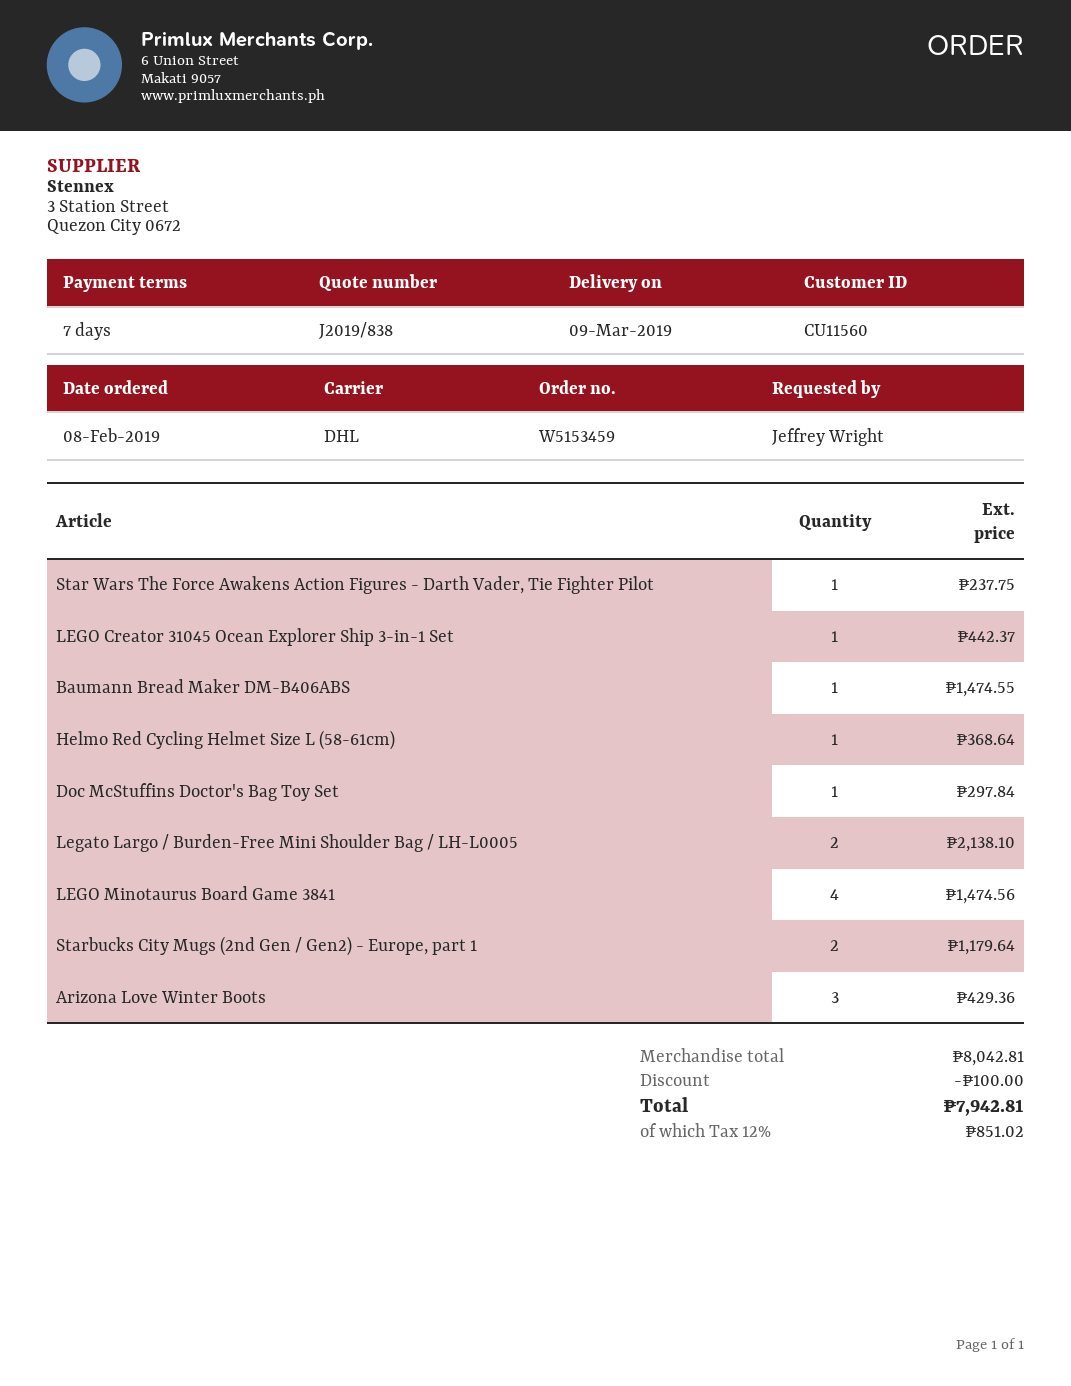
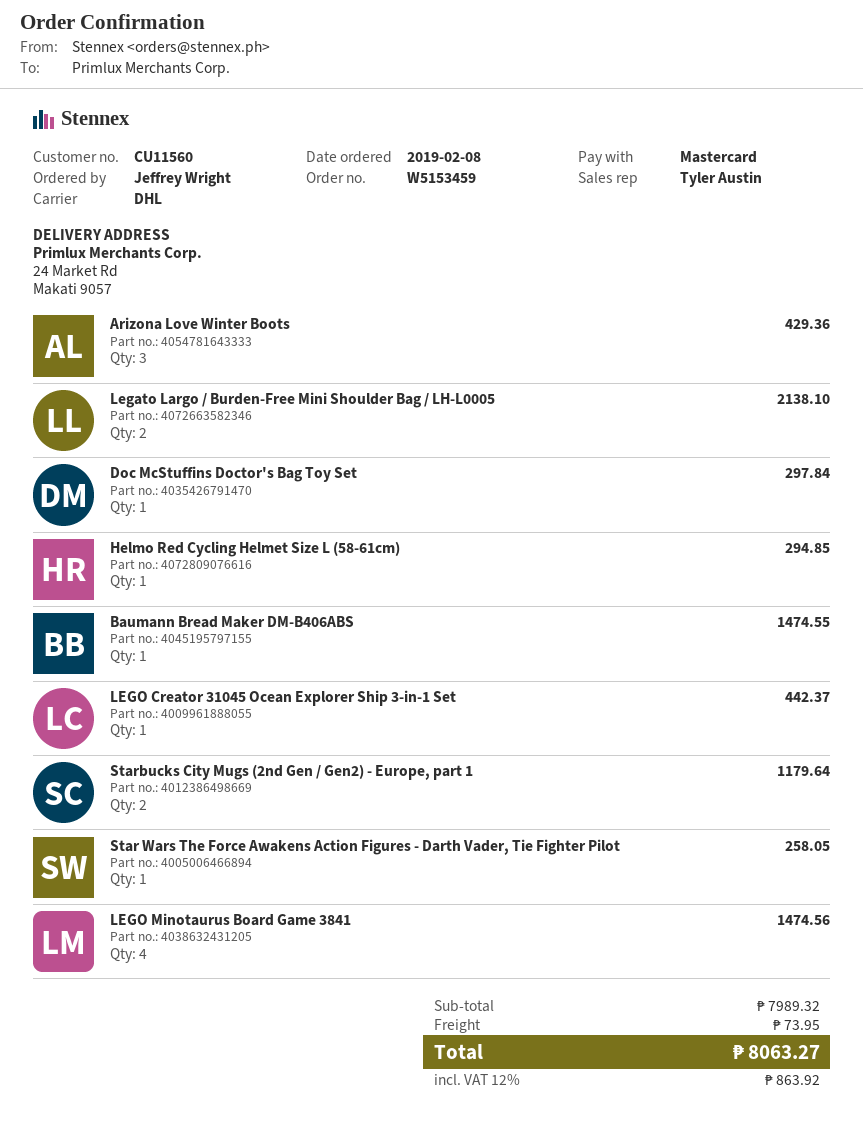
Star Wars The Force Awakens Action Figures - Darth Vader, Tie Fighter Pilot: 1 for 237.75 -> 1 for 258.05
Helmo Red Cycling Helmet Size L (58-61cm): 1 for 368.64 -> 1 for 294.85
subtotal: 8042.81 -> 7989.32
discount: 100.00 -> none
shipping: none -> 73.95
tax: 12% = 851.02 -> 12% = 863.92
total: 7942.81 -> 8063.27

